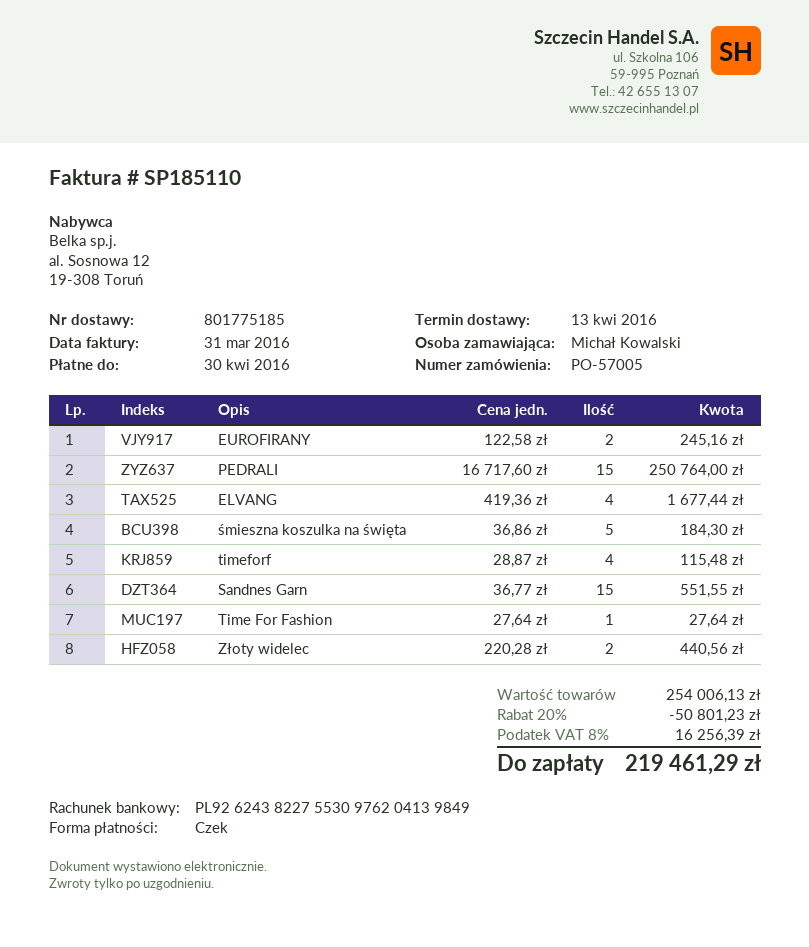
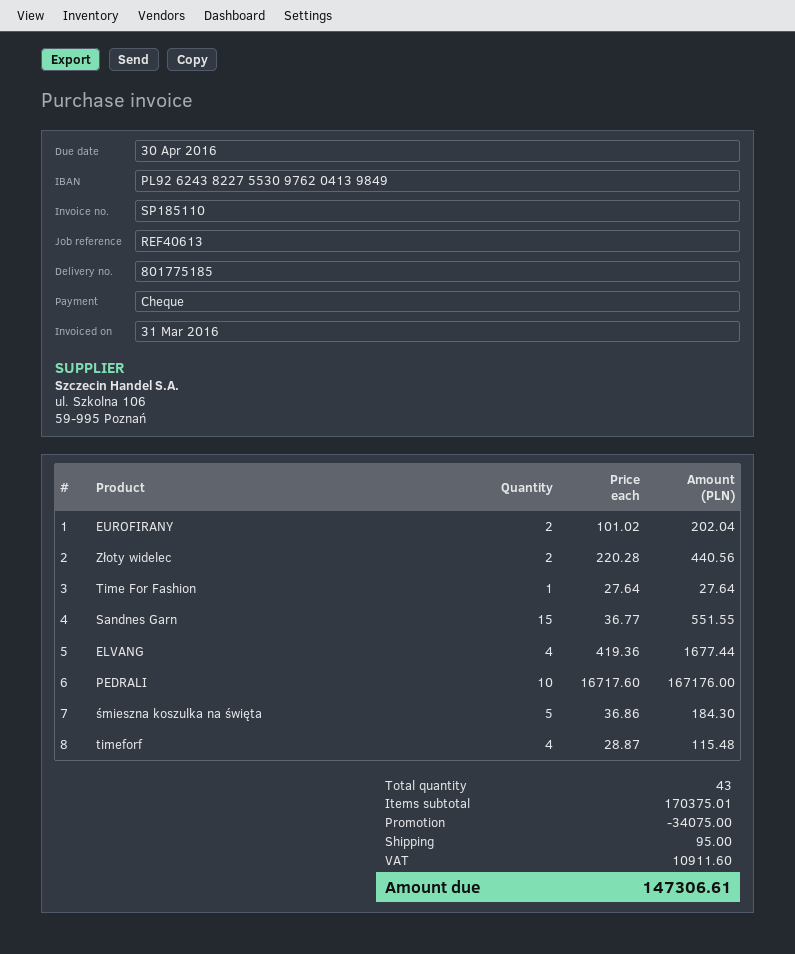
EUROFIRANY: 2 x 122.58 = 245.16 -> 2 x 101.02 = 202.04
PEDRALI: 15 x 16717.60 = 250764.00 -> 10 x 16717.60 = 167176.00
subtotal: 254006.13 -> 170375.01
discount: 50801.23 -> 34075.00
shipping: none -> 95.00
tax: 16256.39 -> 10911.60
total: 219461.29 -> 147306.61

